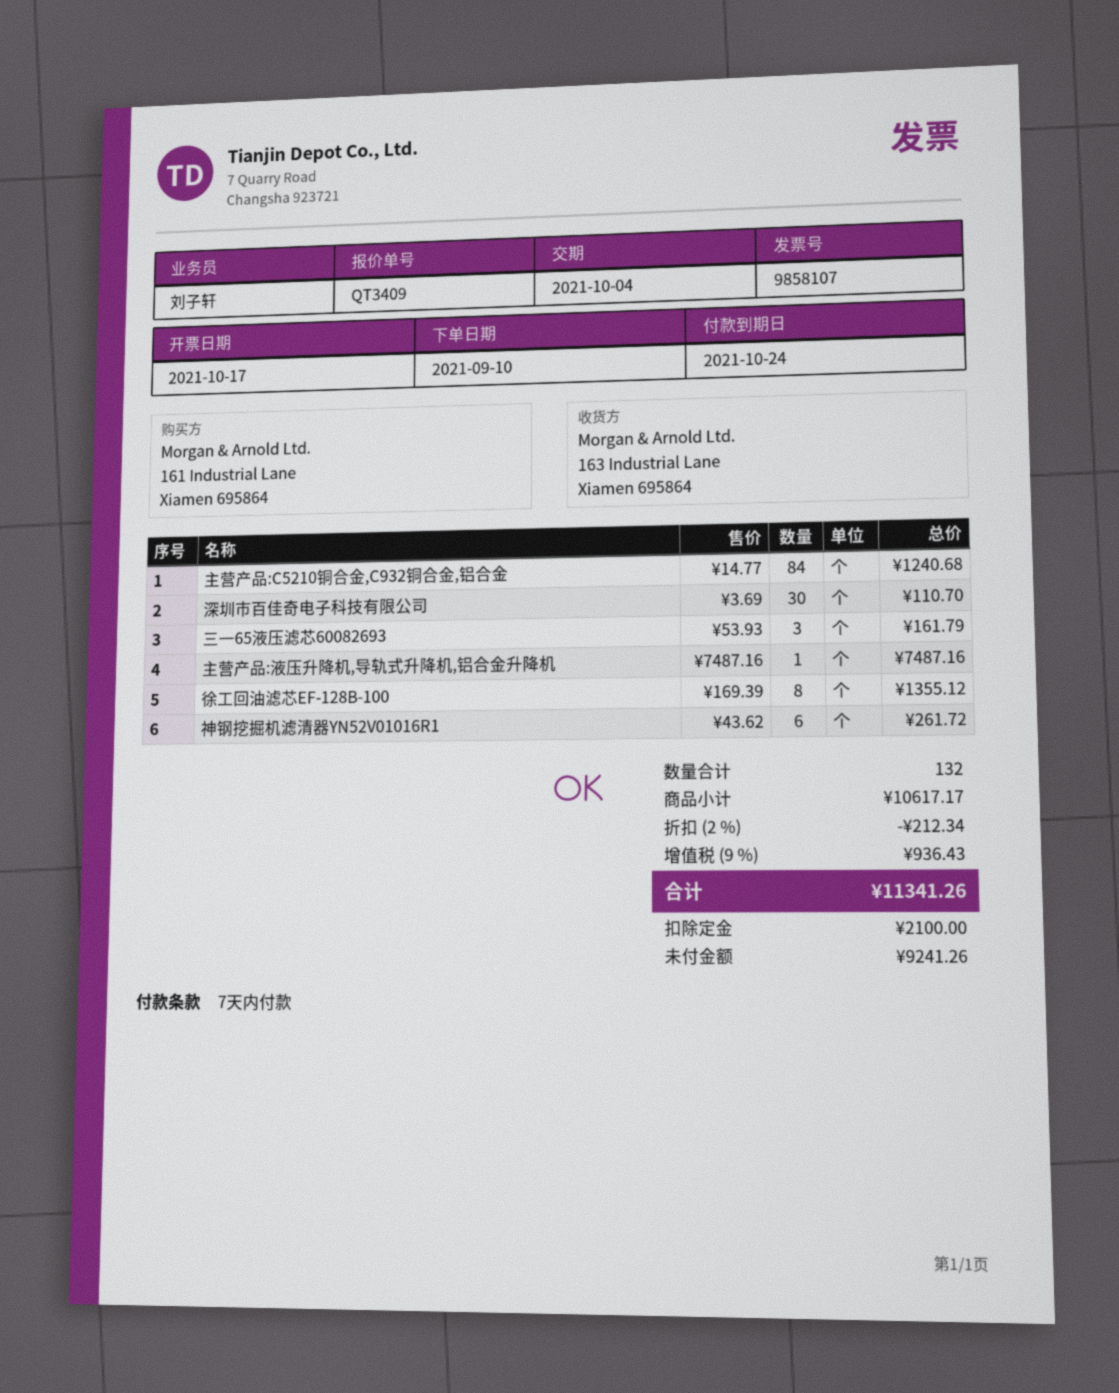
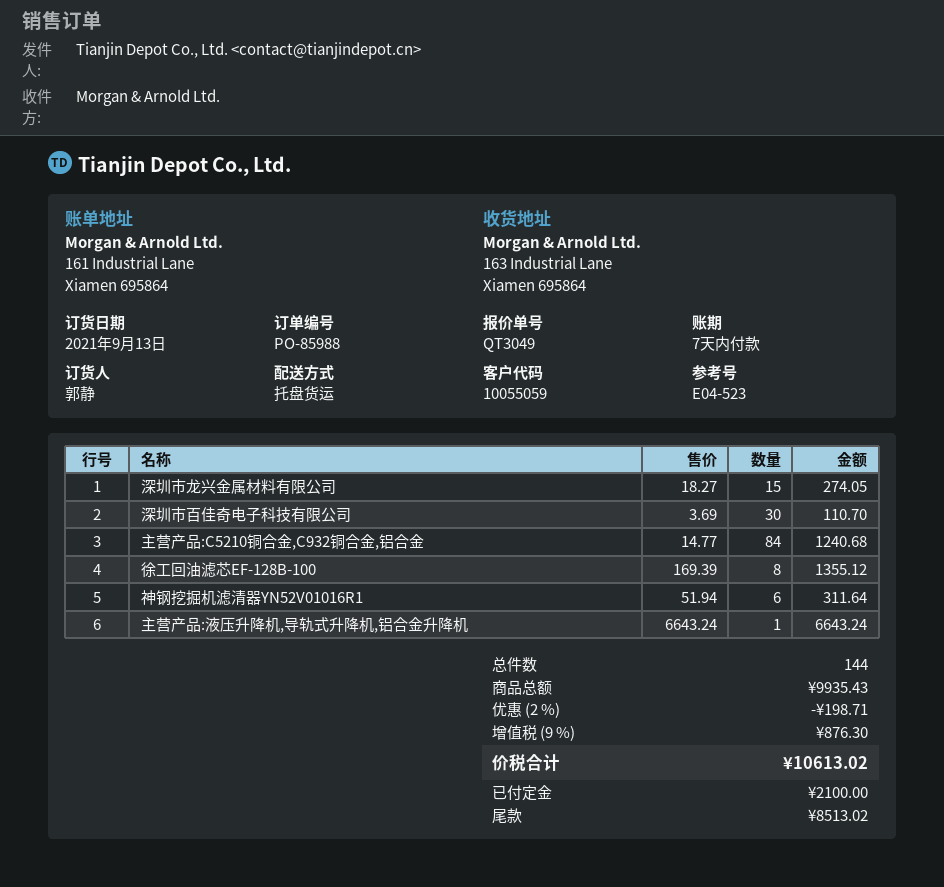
quote number: QT3409 -> QT3049
order date: 2021-09-10 -> 2021-09-13
三一65液压滤芯60082693: 3 x 53.93 = 161.79 -> none
主营产品:液压升降机,导轨式升降机,铝合金升降机: 1 x 7487.16 = 7487.16 -> 1 x 6643.24 = 6643.24
神钢挖掘机滤清器YN52V01016R1: 6 x 43.62 = 261.72 -> 6 x 51.94 = 311.64
深圳市龙兴金属材料有限公司: none -> 15 x 18.27 = 274.05
total quantity: 132 -> 144
subtotal: 10617.17 -> 9935.43
discount: 2% = 212.34 -> 2% = 198.71
tax: 9% = 936.43 -> 9% = 876.30
total: 11341.26 -> 10613.02
balance: 9241.26 -> 8513.02

